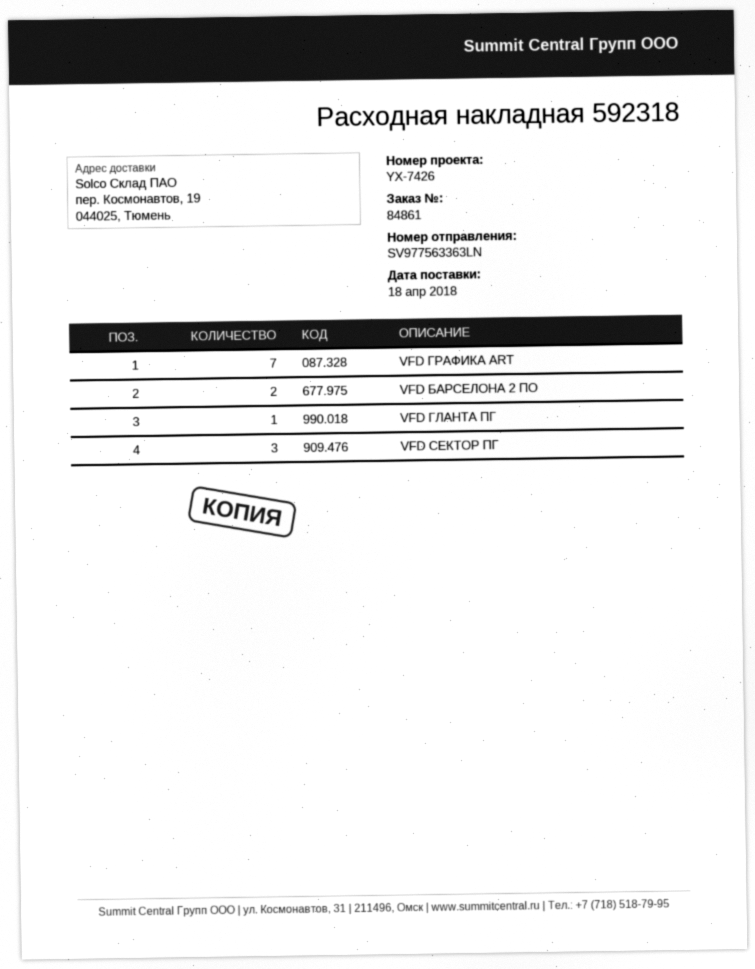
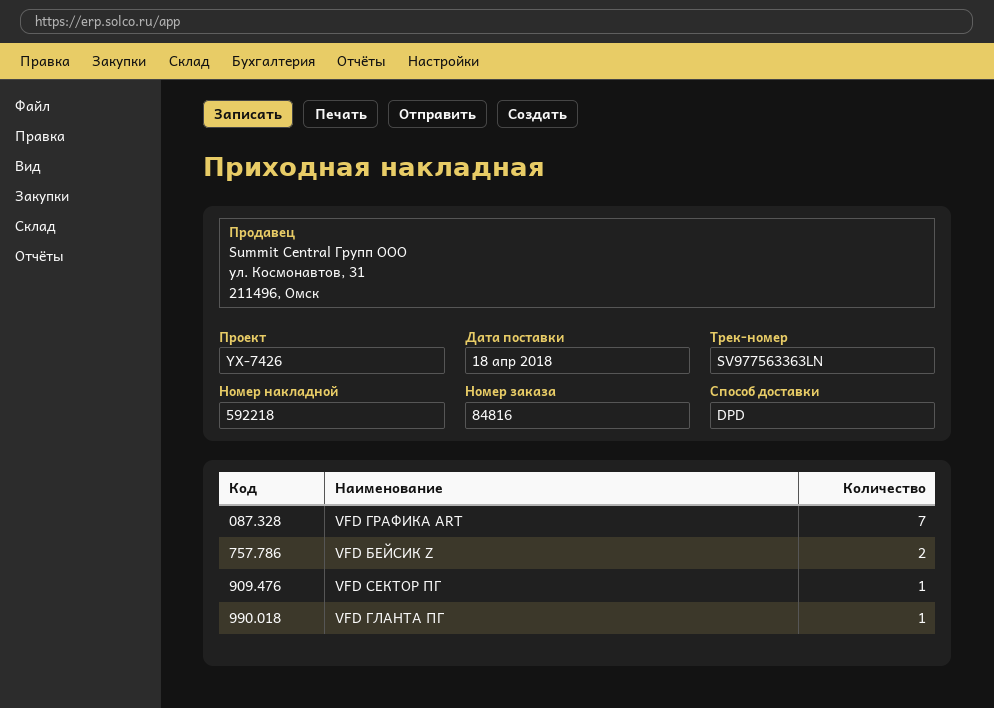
order number: 84861 -> 84816
delivery note number: 592318 -> 592218
VFD БАРСЕЛОНА 2 ПО: 2 -> none
VFD СЕКТОР ПГ: 3 -> 1
VFD БЕЙСИК Z: none -> 2

